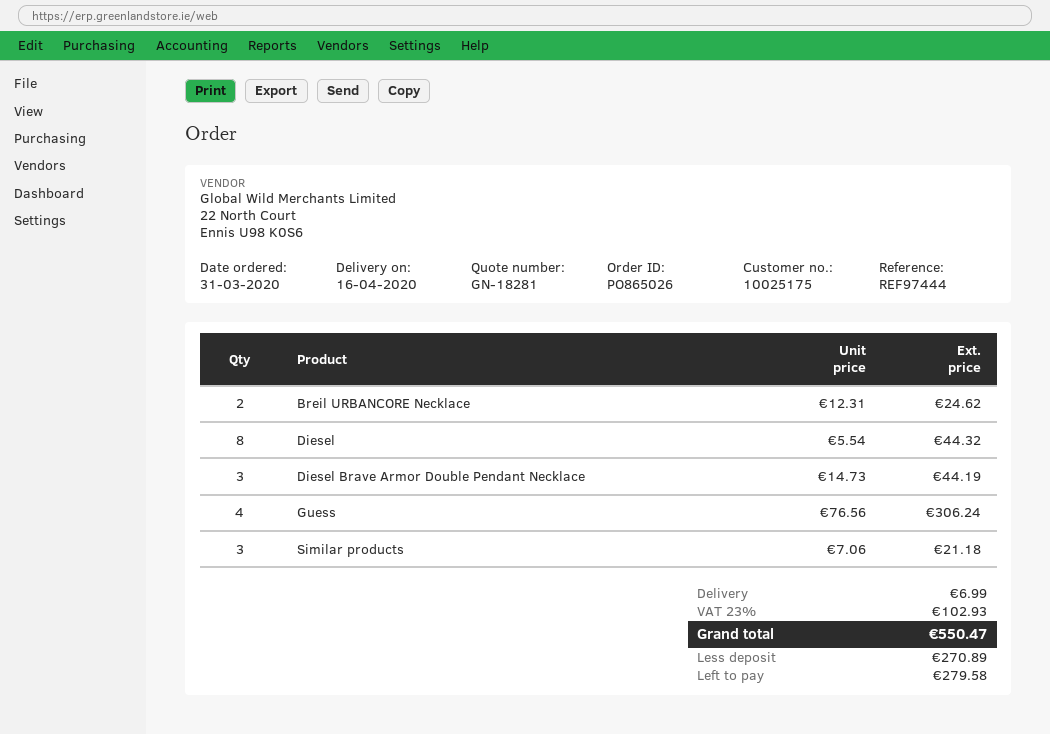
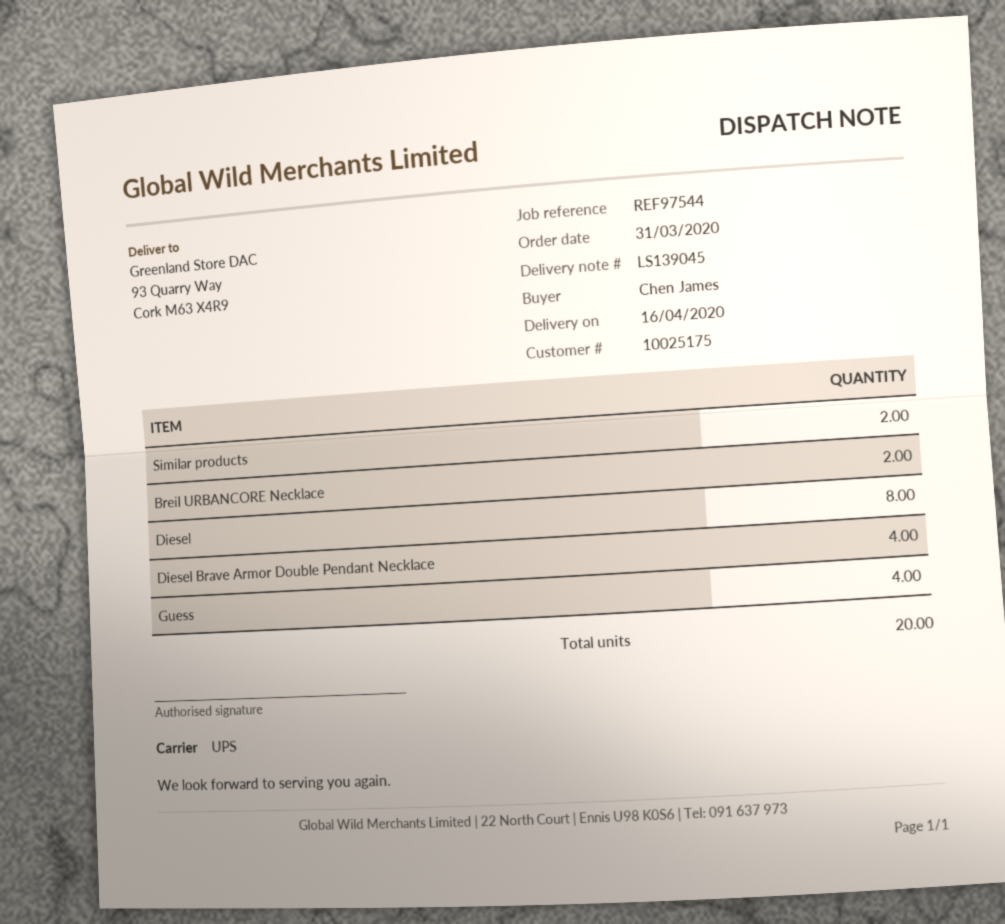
reference: REF97444 -> REF97544
Diesel Brave Armor Double Pendant Necklace: 3 -> 4
Similar products: 3 -> 2

